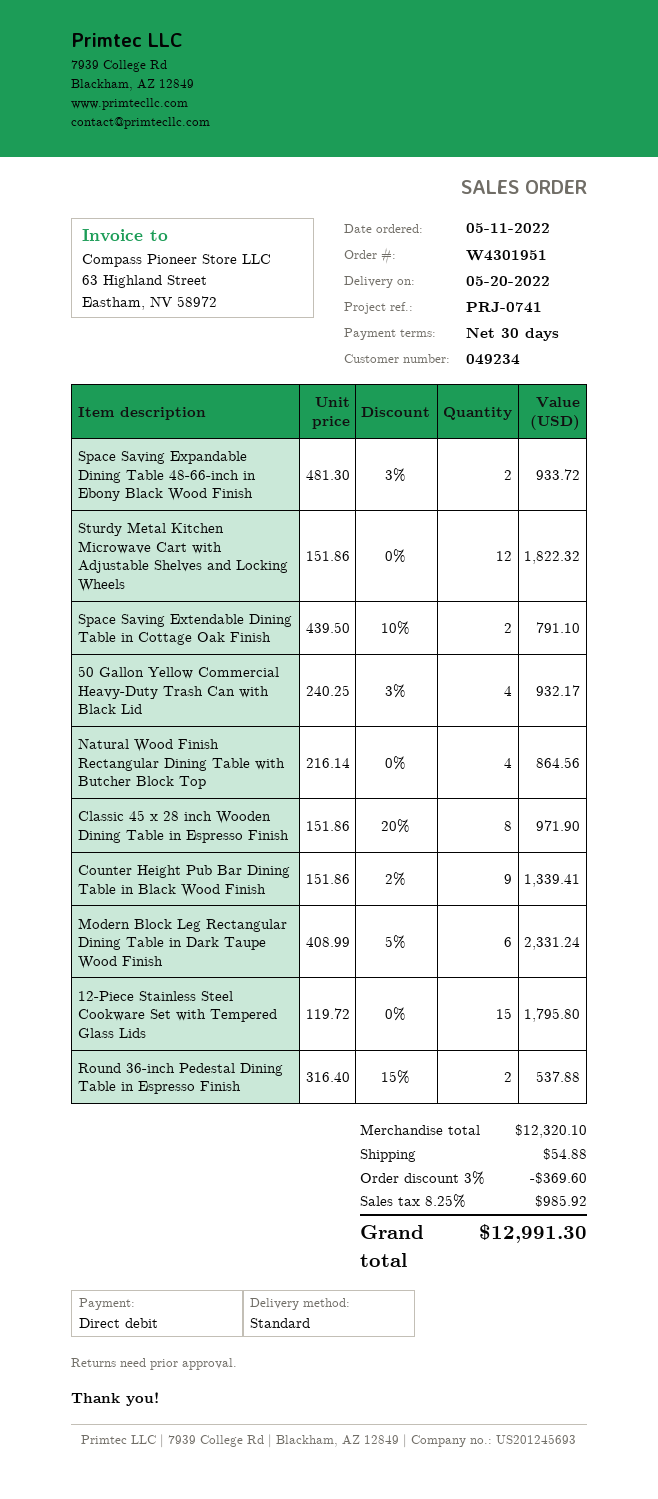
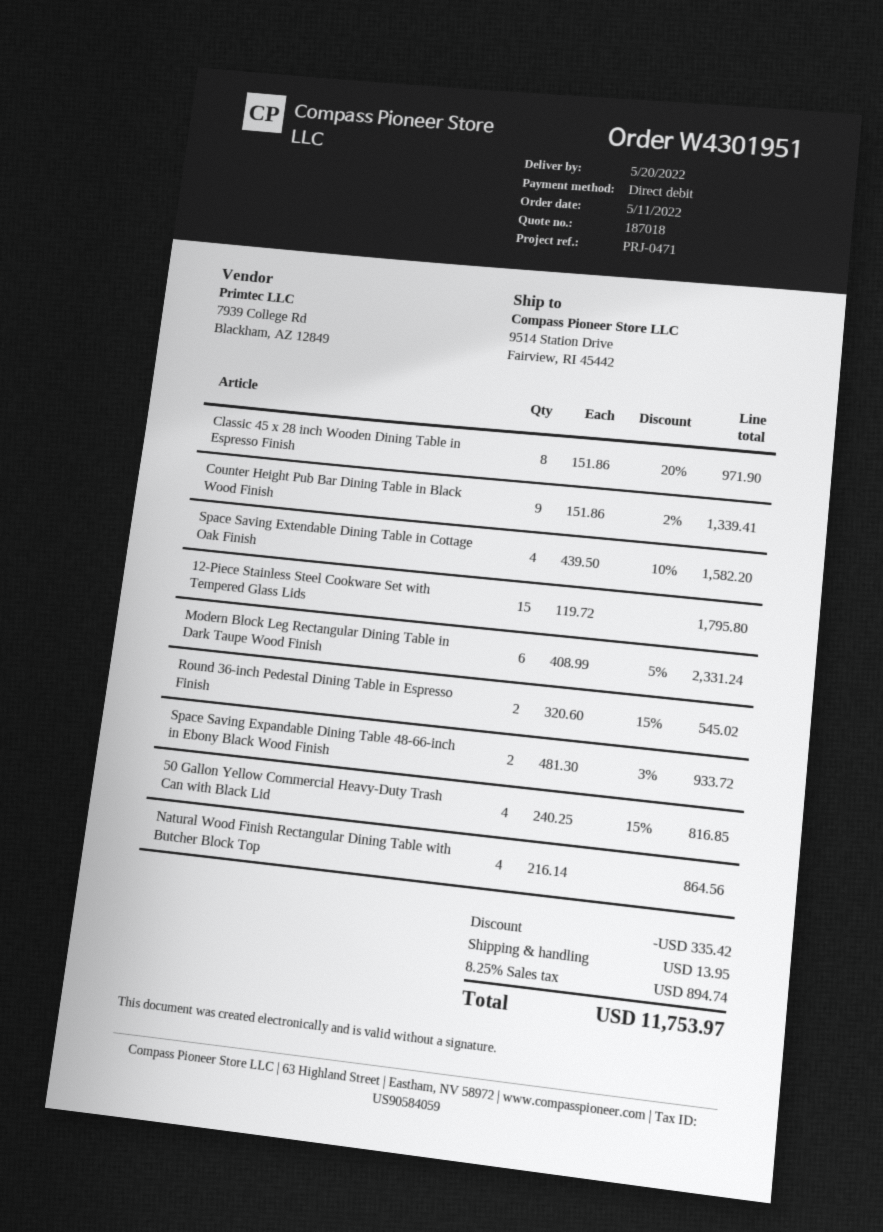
reference: PRJ-0741 -> PRJ-0471
Sturdy Metal Kitchen Microwave Cart with Adjustable Shelves and Locking Wheels: 12 x 151.86 = 1822.32 -> none
Space Saving Extendable Dining Table in Cottage Oak Finish: 2 x 439.50 - 10% = 791.10 -> 4 x 439.50 - 10% = 1582.20
50 Gallon Yellow Commercial Heavy-Duty Trash Can with Black Lid: 4 x 240.25 - 3% = 932.17 -> 4 x 240.25 - 15% = 816.85
Round 36-inch Pedestal Dining Table in Espresso Finish: 2 x 316.40 - 15% = 537.88 -> 2 x 320.60 - 15% = 545.02
discount: 369.60 -> 335.42
shipping: 54.88 -> 13.95
tax: 8.25% = 985.92 -> 8.25% = 894.74
total: 12991.30 -> 11753.97

